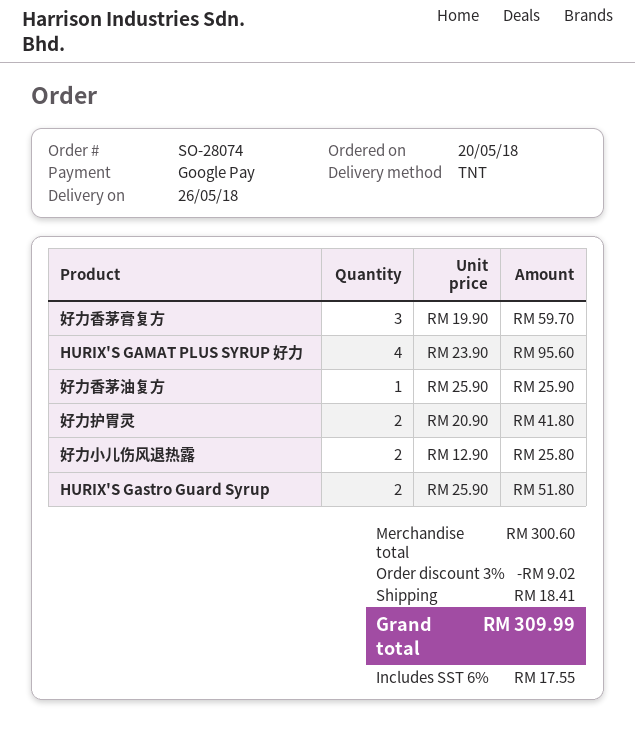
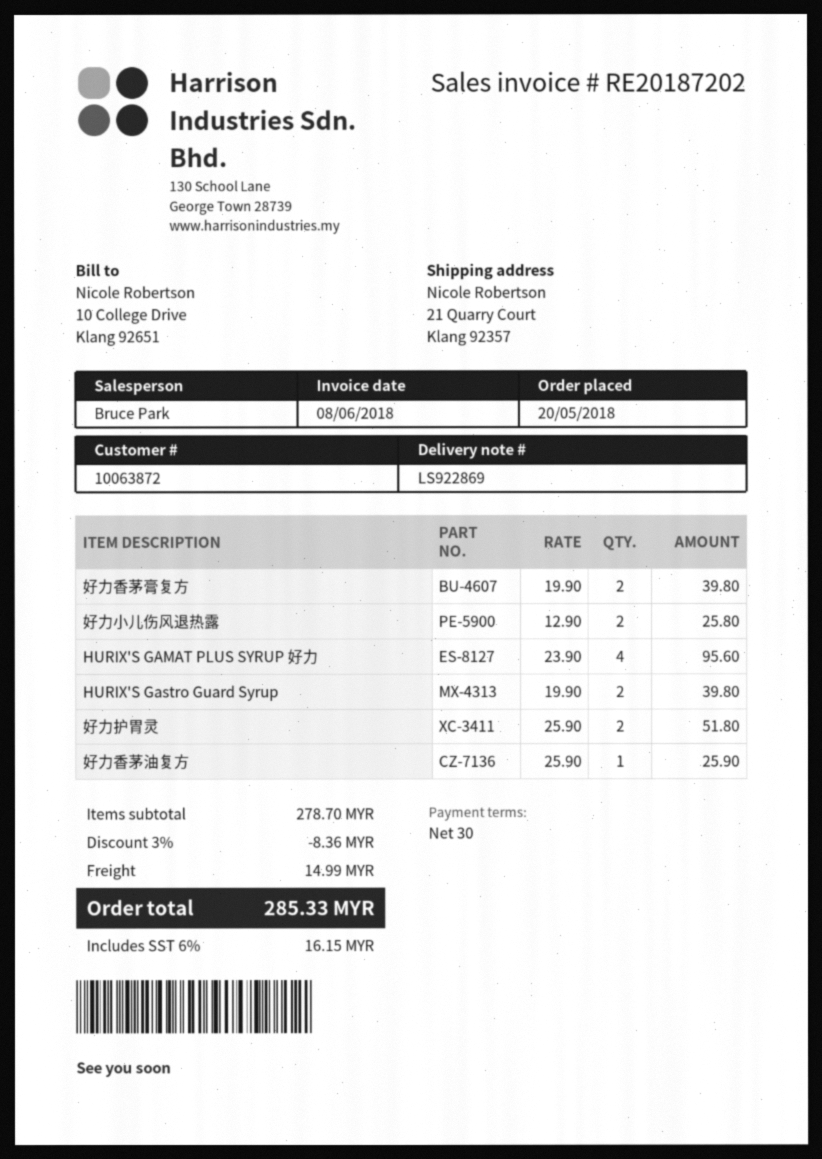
好力香茅膏复方: 3 x 19.90 = 59.70 -> 2 x 19.90 = 39.80
好力护胃灵: 2 x 20.90 = 41.80 -> 2 x 25.90 = 51.80
HURIX'S Gastro Guard Syrup: 2 x 25.90 = 51.80 -> 2 x 19.90 = 39.80
subtotal: 300.60 -> 278.70
discount: 3% = 9.02 -> 3% = 8.36
shipping: 18.41 -> 14.99
tax: 6% = 17.55 -> 6% = 16.15
total: 309.99 -> 285.33

